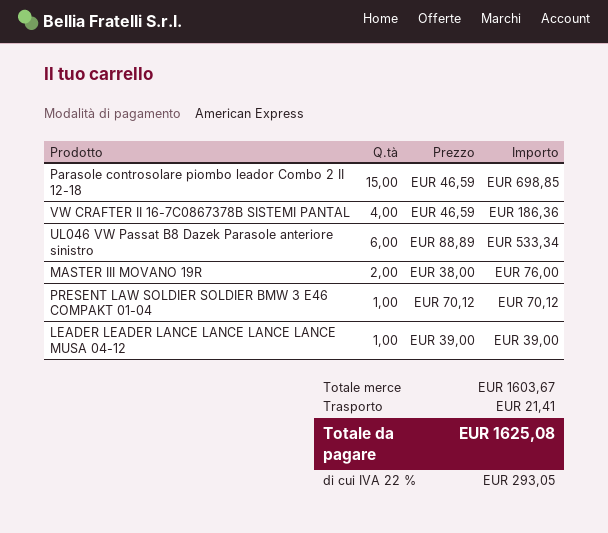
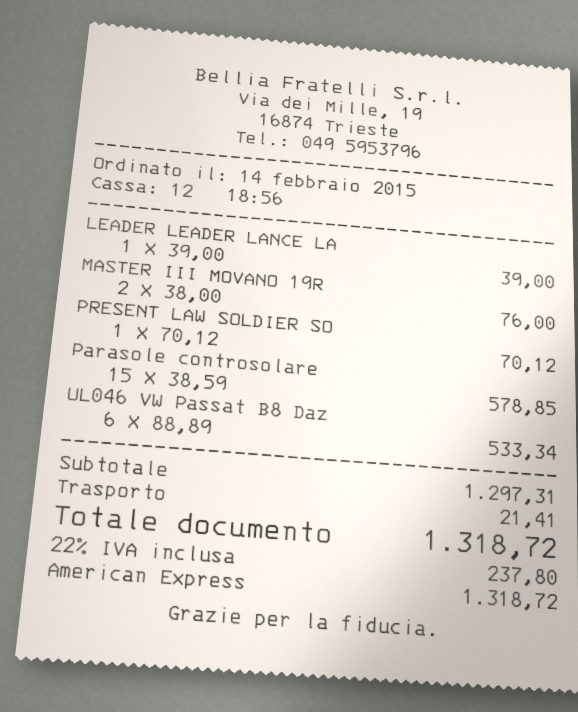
Parasole controsolare piombo leador Combo 2 II 12-18: 15 x 46.59 = 698.85 -> 15 x 38.59 = 578.85
VW CRAFTER II 16-7C0867378B SISTEMI PANTAL: 4 x 46.59 = 186.36 -> none
subtotal: 1603.67 -> 1297.31
tax: 22% = 293.05 -> 22% = 237.80
total: 1625.08 -> 1318.72

